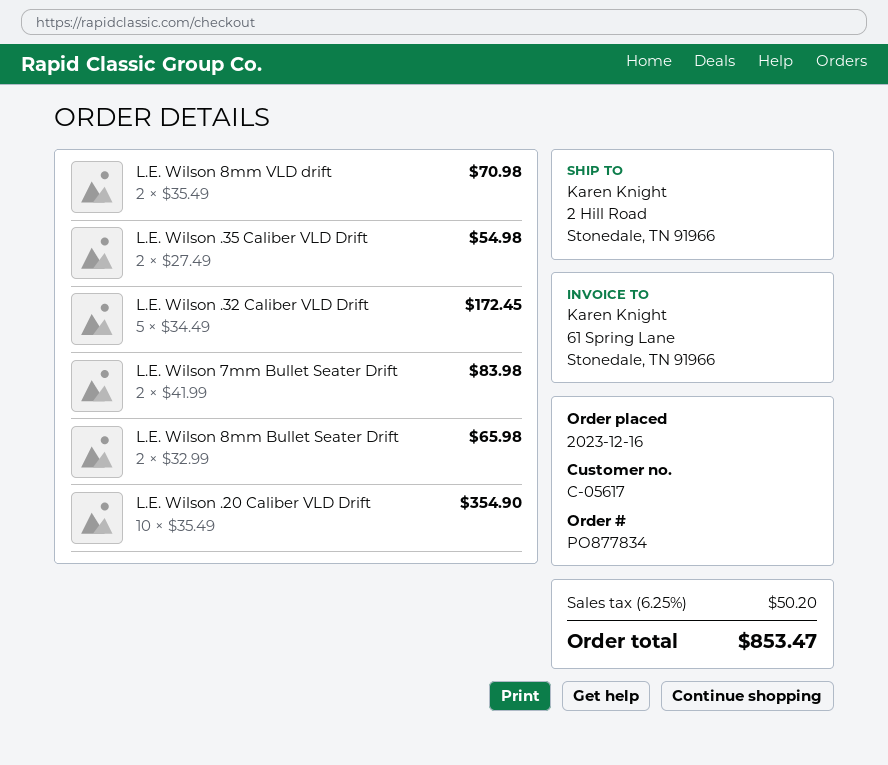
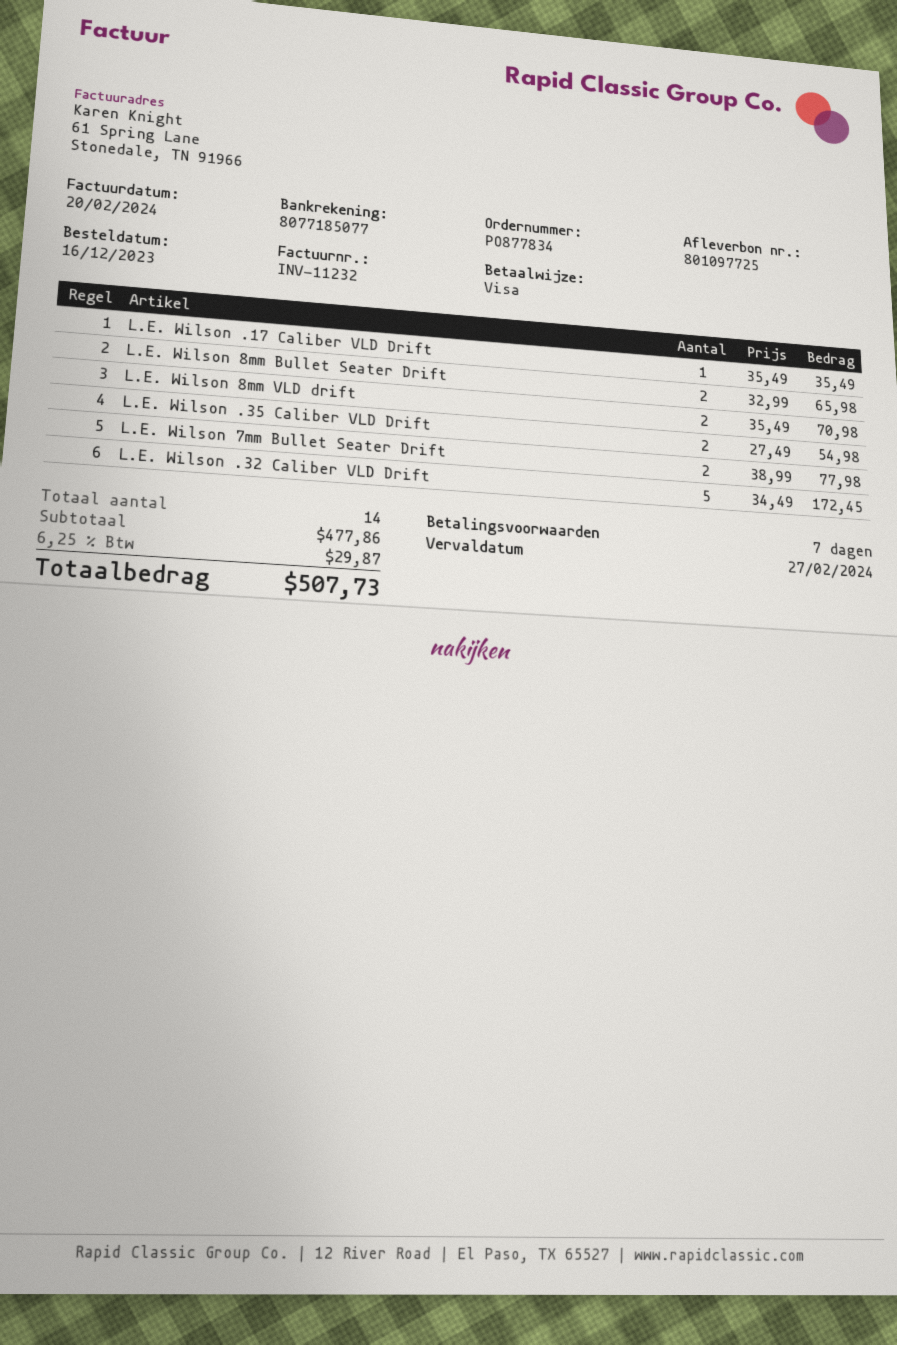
L.E. Wilson 7mm Bullet Seater Drift: 2 x 41.99 = 83.98 -> 2 x 38.99 = 77.98
L.E. Wilson .20 Caliber VLD Drift: 10 x 35.49 = 354.90 -> none
L.E. Wilson .17 Caliber VLD Drift: none -> 1 x 35.49 = 35.49
tax: 6.25% = 50.20 -> 6.25% = 29.87
total: 853.47 -> 507.73

